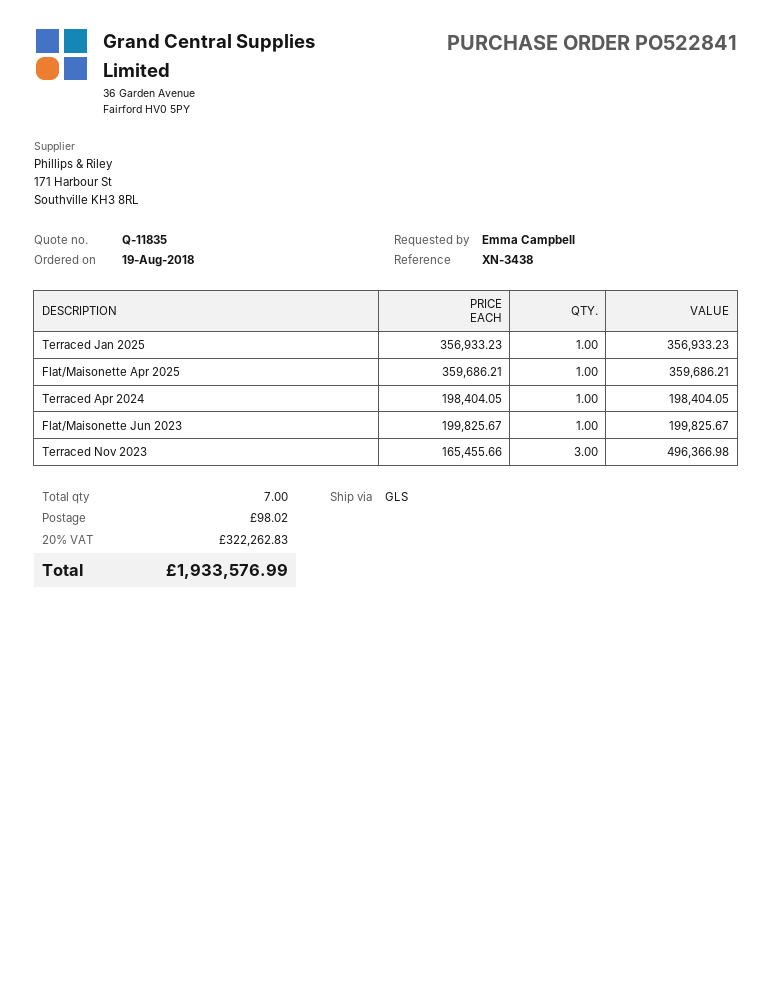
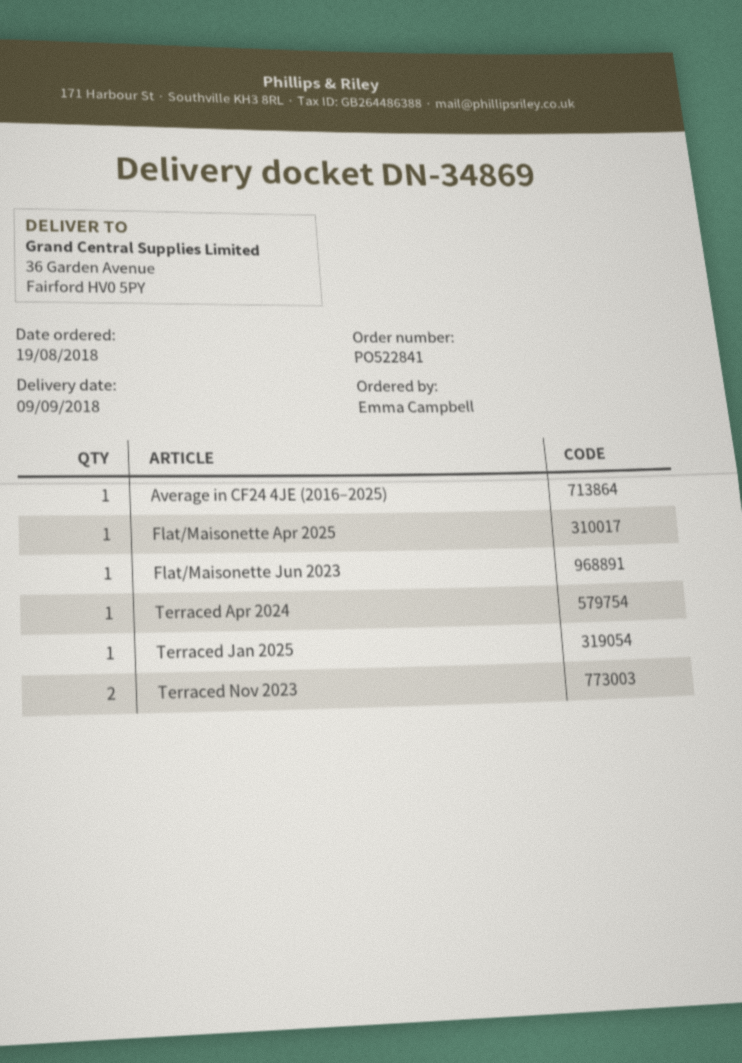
Terraced Nov 2023: 3 -> 2
Average in CF24 4JE (2016–2025): none -> 1

